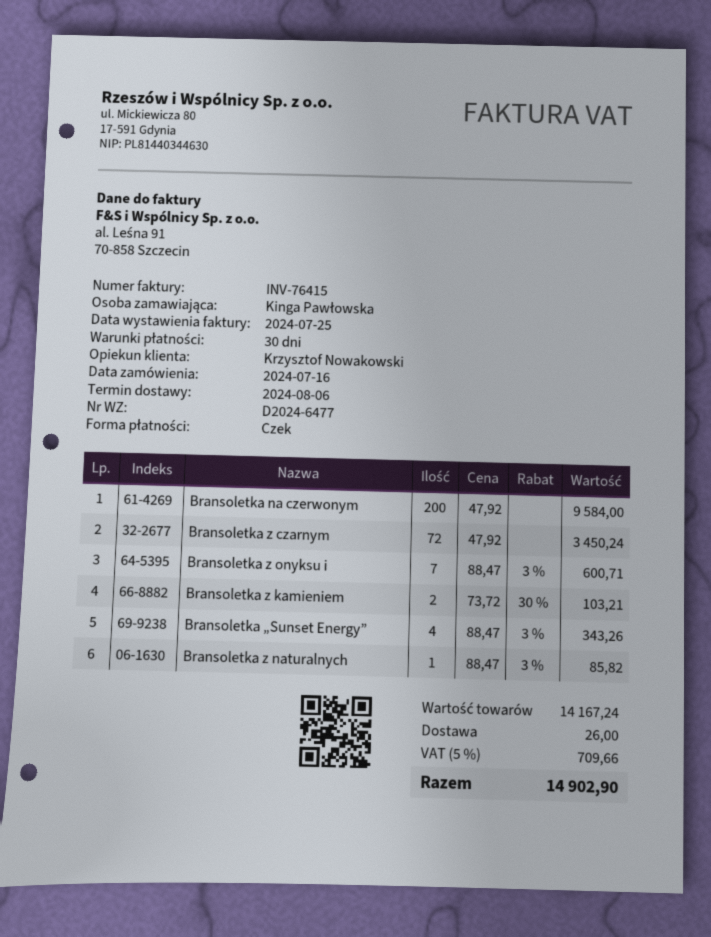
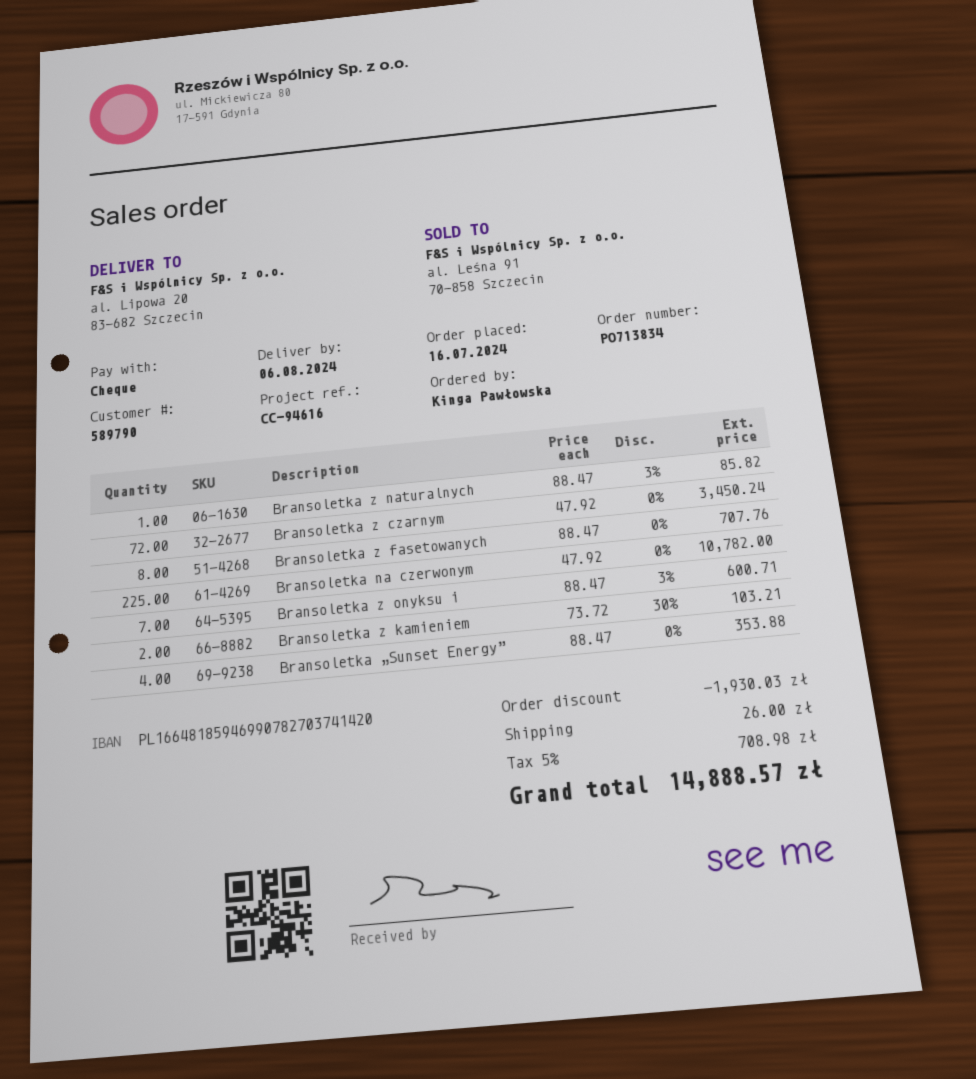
Bransoletka na czerwonym: 200 x 47.92 = 9584.00 -> 225 x 47.92 = 10782.00
Bransoletka „Sunset Energy”: 4 x 88.47 - 3% = 343.26 -> 4 x 88.47 = 353.88
Bransoletka z fasetowanych: none -> 8 x 88.47 = 707.76
discount: none -> 1930.03
tax: 5% = 709.66 -> 5% = 708.98
total: 14902.90 -> 14888.57

